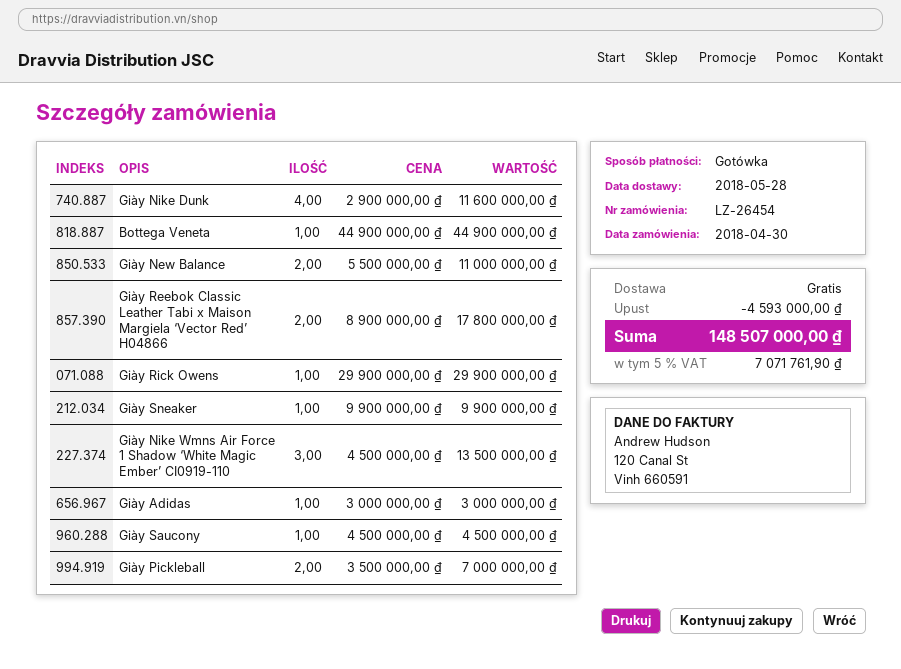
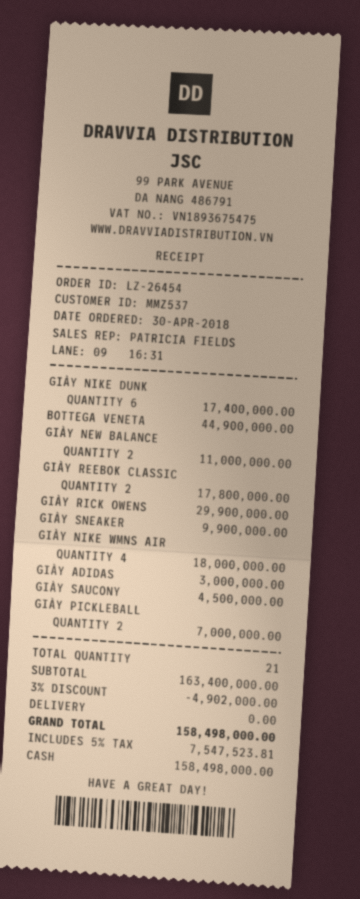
Giày Nike Dunk: 4 for 11600000.00 -> 6 for 17400000.00
Giày Nike Wmns Air Force 1 Shadow ‘White Magic Ember’ CI0919-110: 3 for 13500000.00 -> 4 for 18000000.00
discount: 4593000.00 -> 4902000.00
tax: 5% = 7071761.90 -> 5% = 7547523.81
total: 148507000.00 -> 158498000.00

